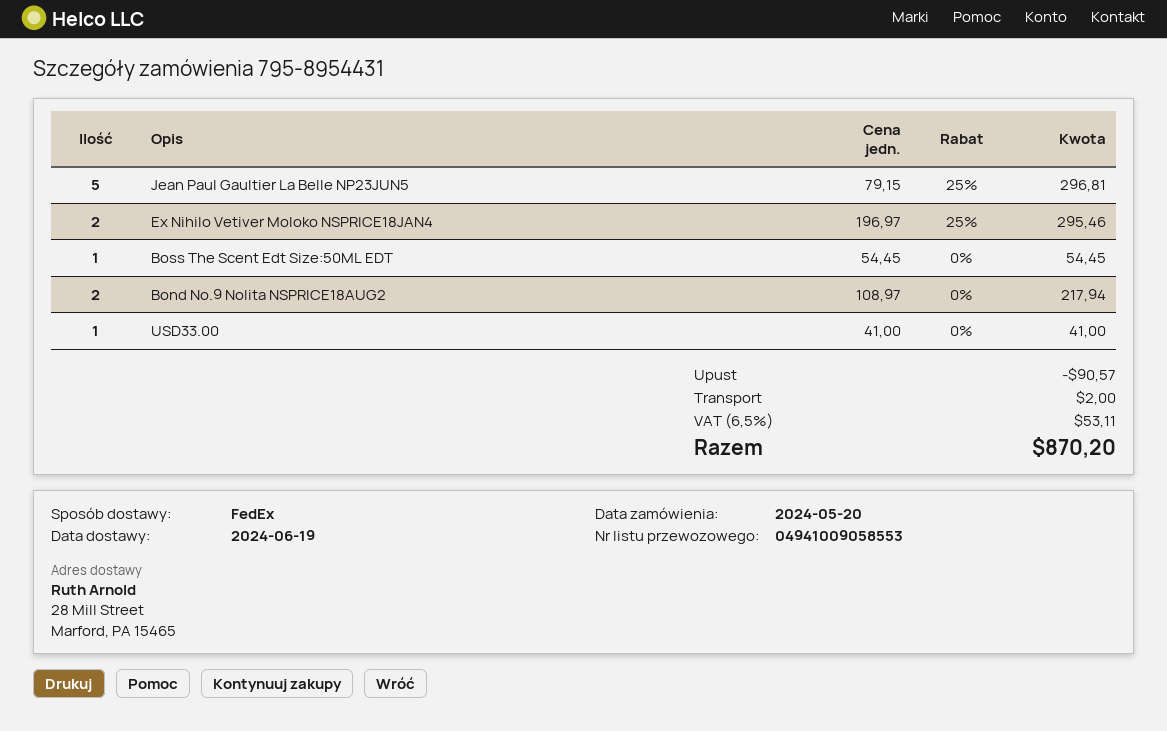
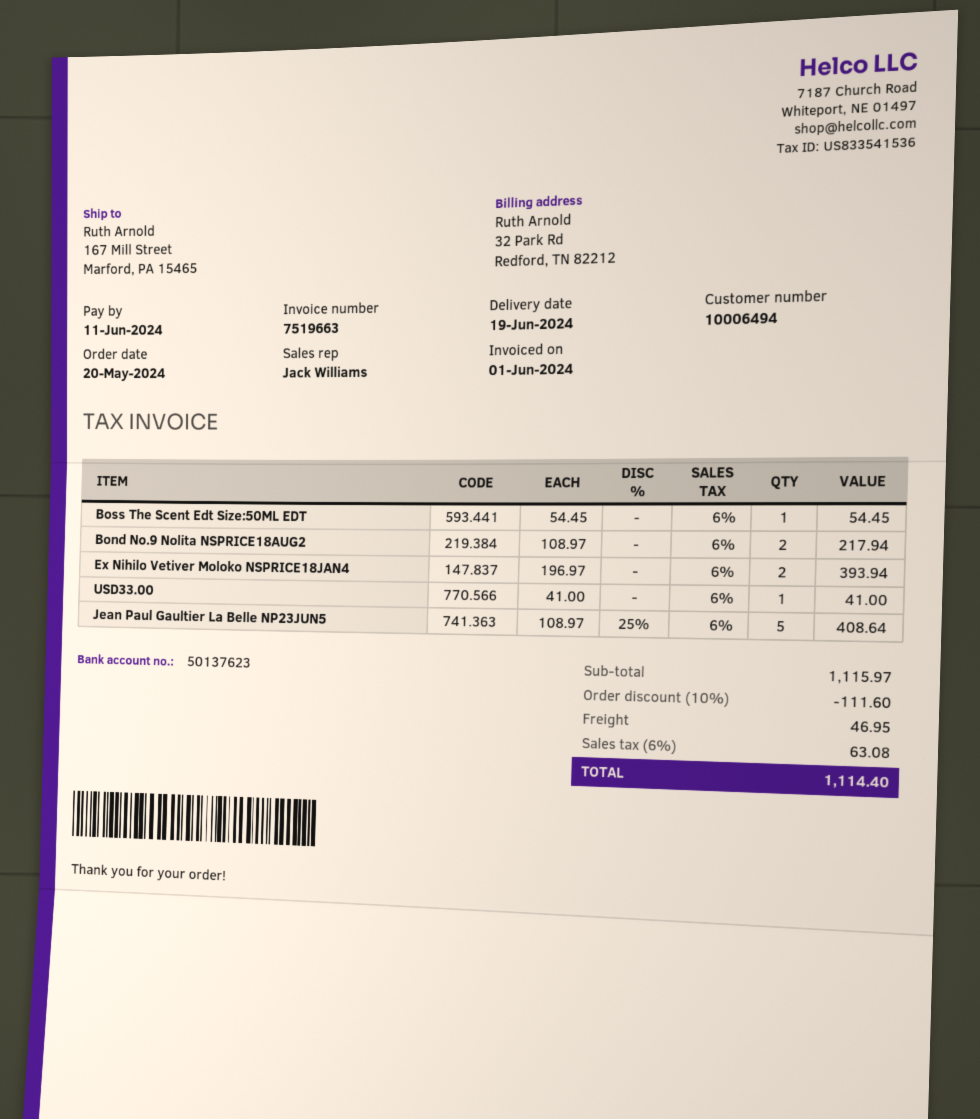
ship to: 28 Mill Street, Marford, PA 15465 -> 167 Mill Street, Marford, PA 15465
Jean Paul Gaultier La Belle NP23JUN5: 5 x 79.15 - 25% = 296.81 -> 5 x 108.97 - 25% = 408.64
Ex Nihilo Vetiver Moloko NSPRICE18JAN4: 2 x 196.97 - 25% = 295.46 -> 2 x 196.97 = 393.94
discount: 90.57 -> 111.60
shipping: 2.00 -> 46.95
tax: 6.5% = 53.11 -> 6% = 63.08
total: 870.20 -> 1114.40

